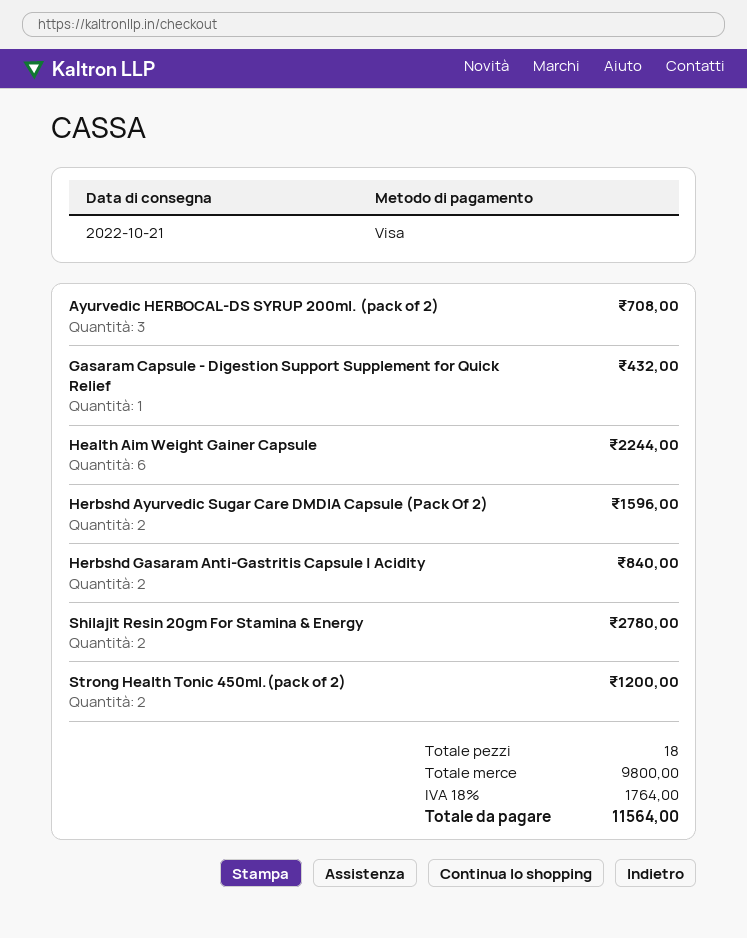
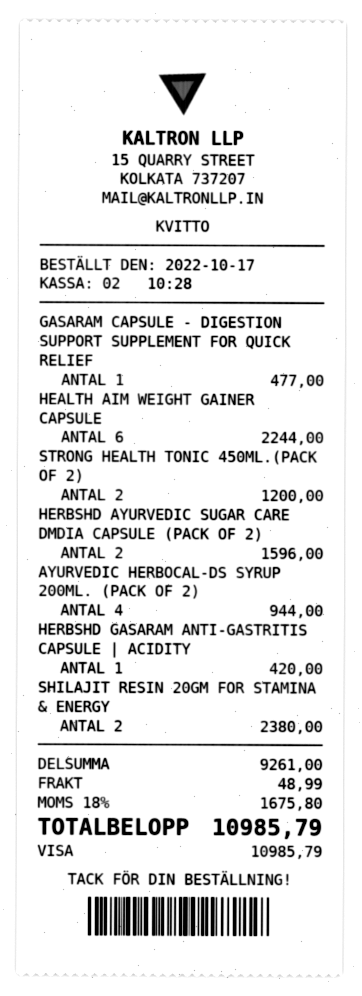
Ayurvedic HERBOCAL-DS SYRUP 200ml. (pack of 2): 3 for 708.00 -> 4 for 944.00
Gasaram Capsule - Digestion Support Supplement for Quick Relief: 1 for 432.00 -> 1 for 477.00
Herbshd Gasaram Anti-Gastritis Capsule | Acidity: 2 for 840.00 -> 1 for 420.00
Shilajit Resin 20gm For Stamina & Energy: 2 for 2780.00 -> 2 for 2380.00
subtotal: 9800.00 -> 9261.00
shipping: none -> 48.99
tax: 18% = 1764.00 -> 18% = 1675.80
total: 11564.00 -> 10985.79

